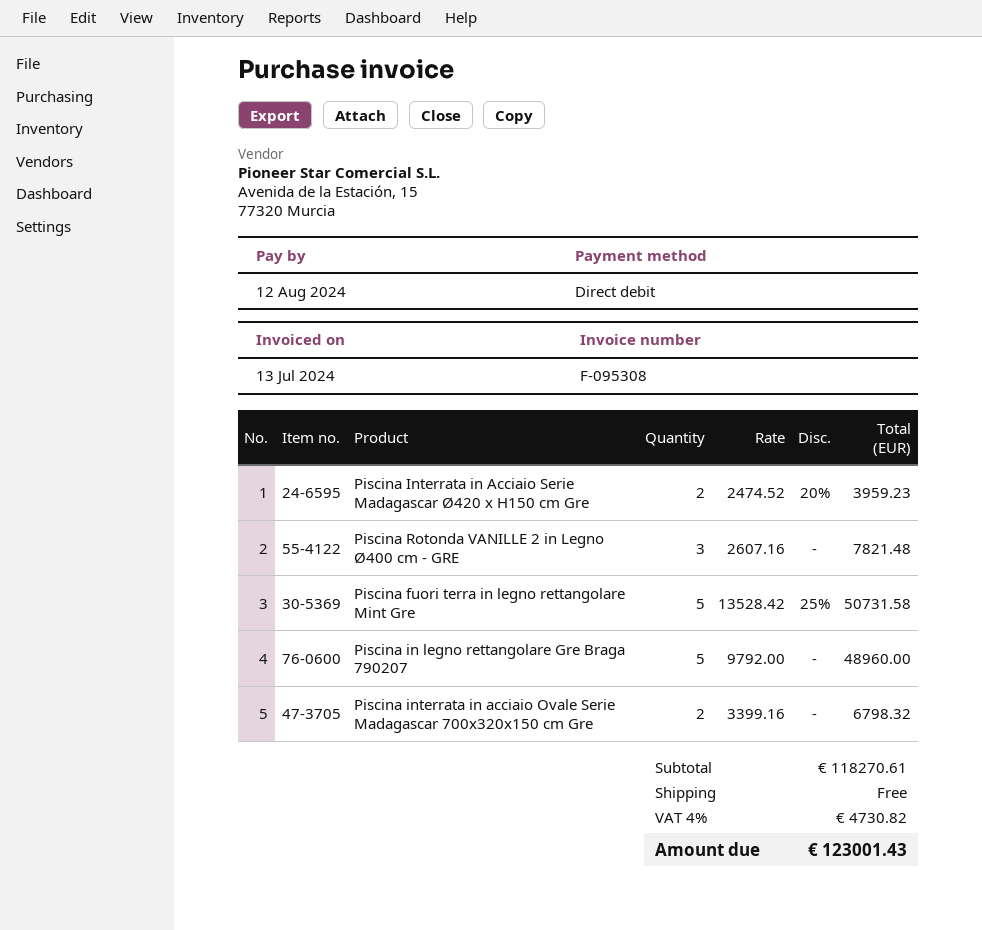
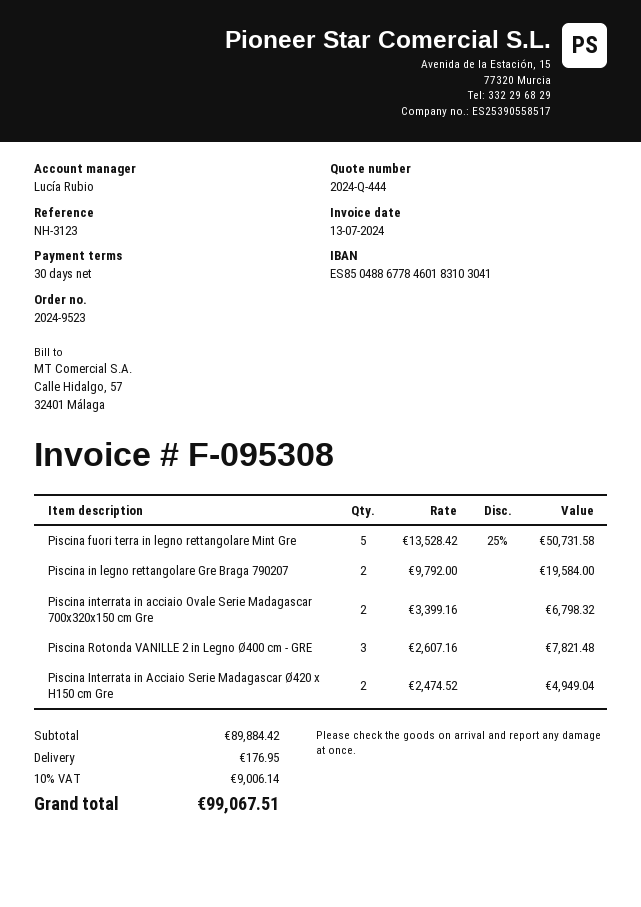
Piscina Interrata in Acciaio Serie Madagascar Ø420 x H150 cm Gre: 2 x 2474.52 - 20% = 3959.23 -> 2 x 2474.52 = 4949.04
Piscina in legno rettangolare Gre Braga 790207: 5 x 9792.00 = 48960.00 -> 2 x 9792.00 = 19584.00
subtotal: 118270.61 -> 89884.42
shipping: 0.00 -> 176.95
tax: 4% = 4730.82 -> 10% = 9006.14
total: 123001.43 -> 99067.51

